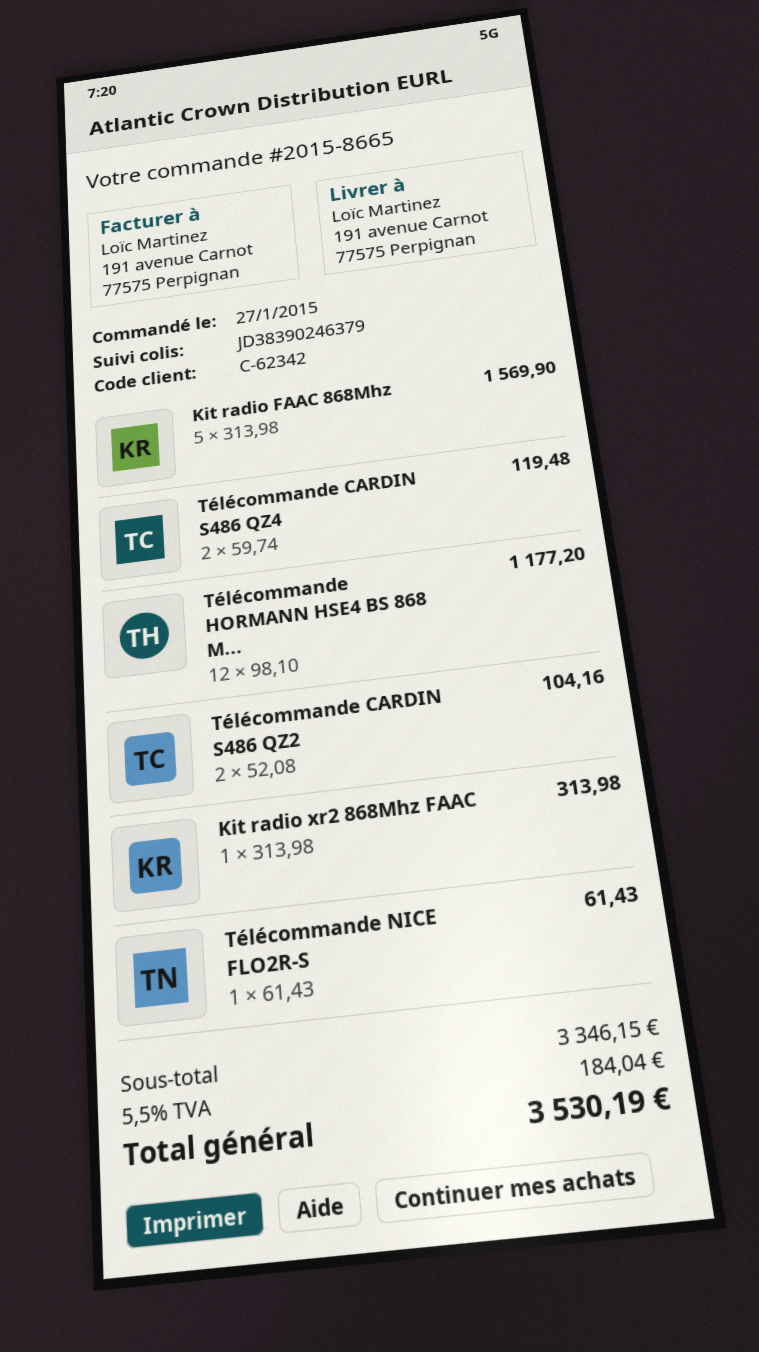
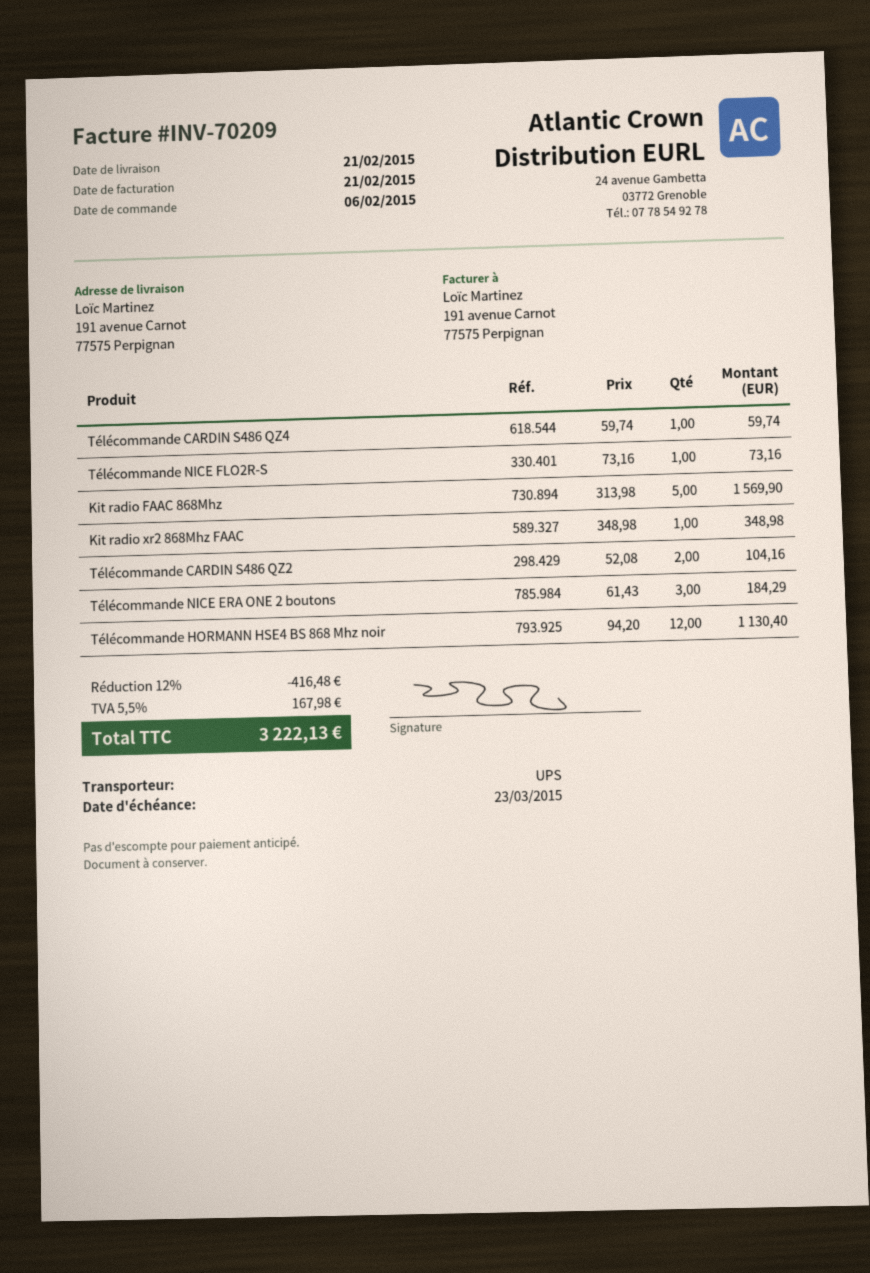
order date: 2015-01-27 -> 2015-02-06
Télécommande CARDIN S486 QZ4: 2 x 59.74 = 119.48 -> 1 x 59.74 = 59.74
Télécommande HORMANN HSE4 BS 868 M...: 12 x 98.10 = 1177.20 -> 12 x 94.20 = 1130.40
Kit radio xr2 868Mhz FAAC: 1 x 313.98 = 313.98 -> 1 x 348.98 = 348.98
Télécommande NICE FLO2R-S: 1 x 61.43 = 61.43 -> 1 x 73.16 = 73.16
Télécommande NICE ERA ONE 2 boutons: none -> 3 x 61.43 = 184.29
discount: none -> 12% = 416.48
tax: 5.5% = 184.04 -> 5.5% = 167.98
total: 3530.19 -> 3222.13

